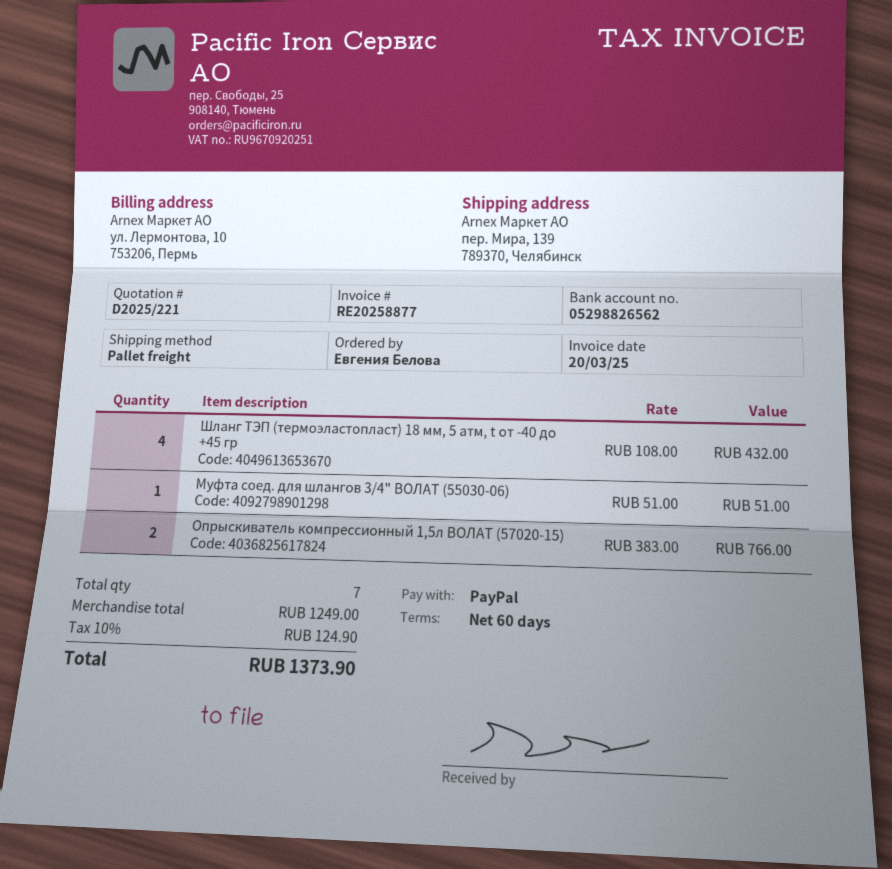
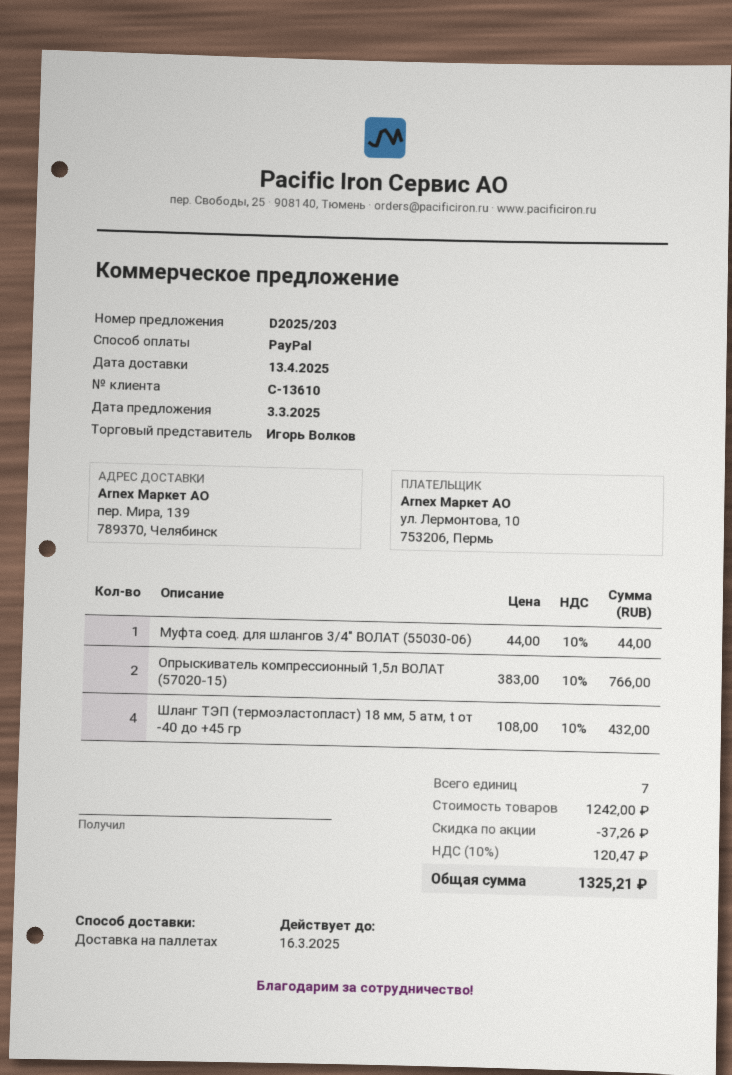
quote number: D2025/221 -> D2025/203
Муфта соед. для шлангов 3/4" ВОЛАТ (55030-06): 1 x 51.00 = 51.00 -> 1 x 44.00 = 44.00
subtotal: 1249.00 -> 1242.00
discount: none -> 37.26
tax: 10% = 124.90 -> 10% = 120.47
total: 1373.90 -> 1325.21

